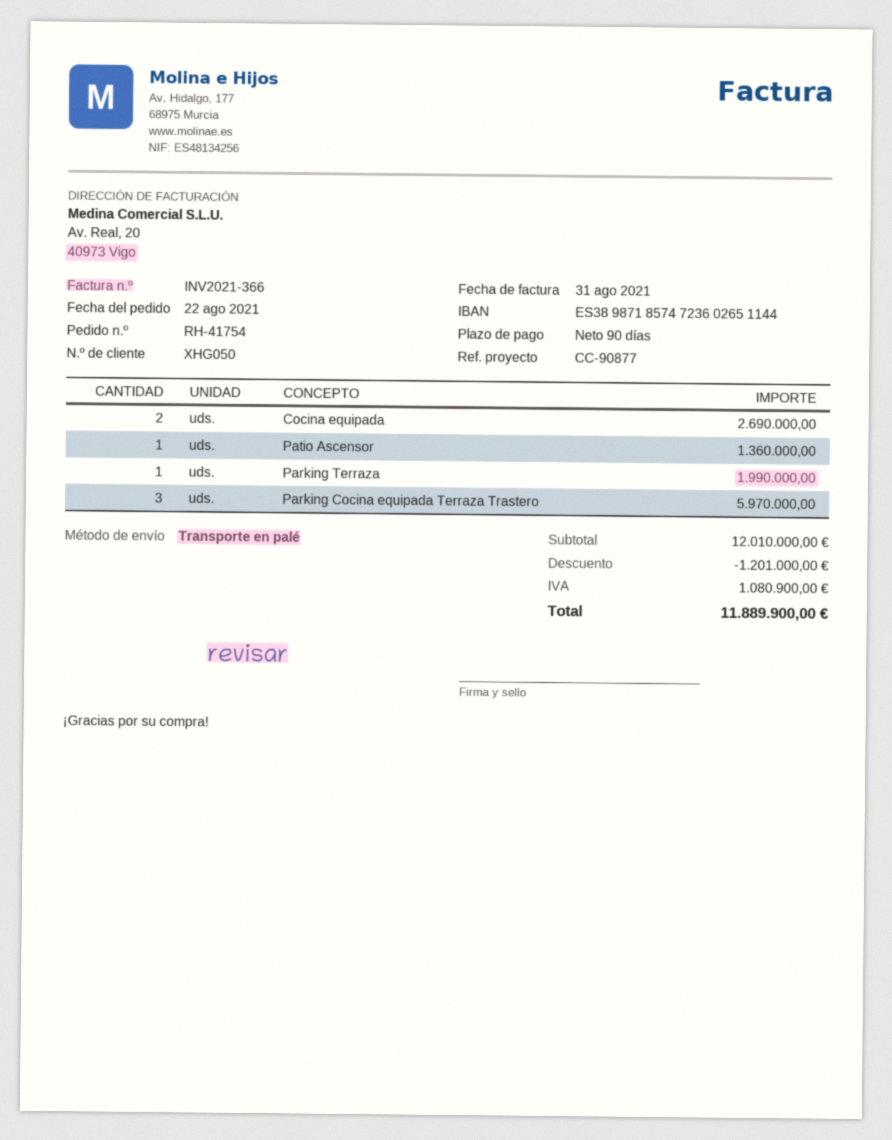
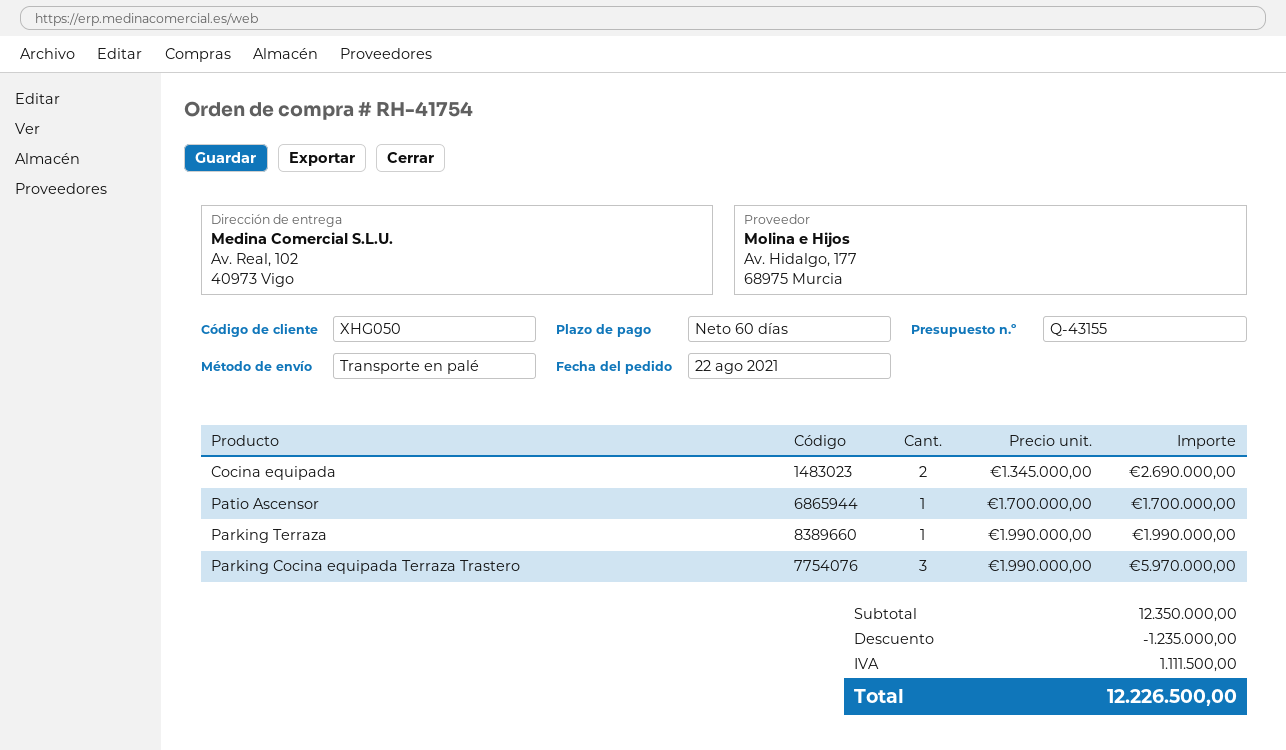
payment terms: 90 days -> 60 days
Patio Ascensor: 1 for 1360000.00 -> 1 for 1700000.00
subtotal: 12010000.00 -> 12350000.00
discount: 1201000.00 -> 1235000.00
tax: 1080900.00 -> 1111500.00
total: 11889900.00 -> 12226500.00

